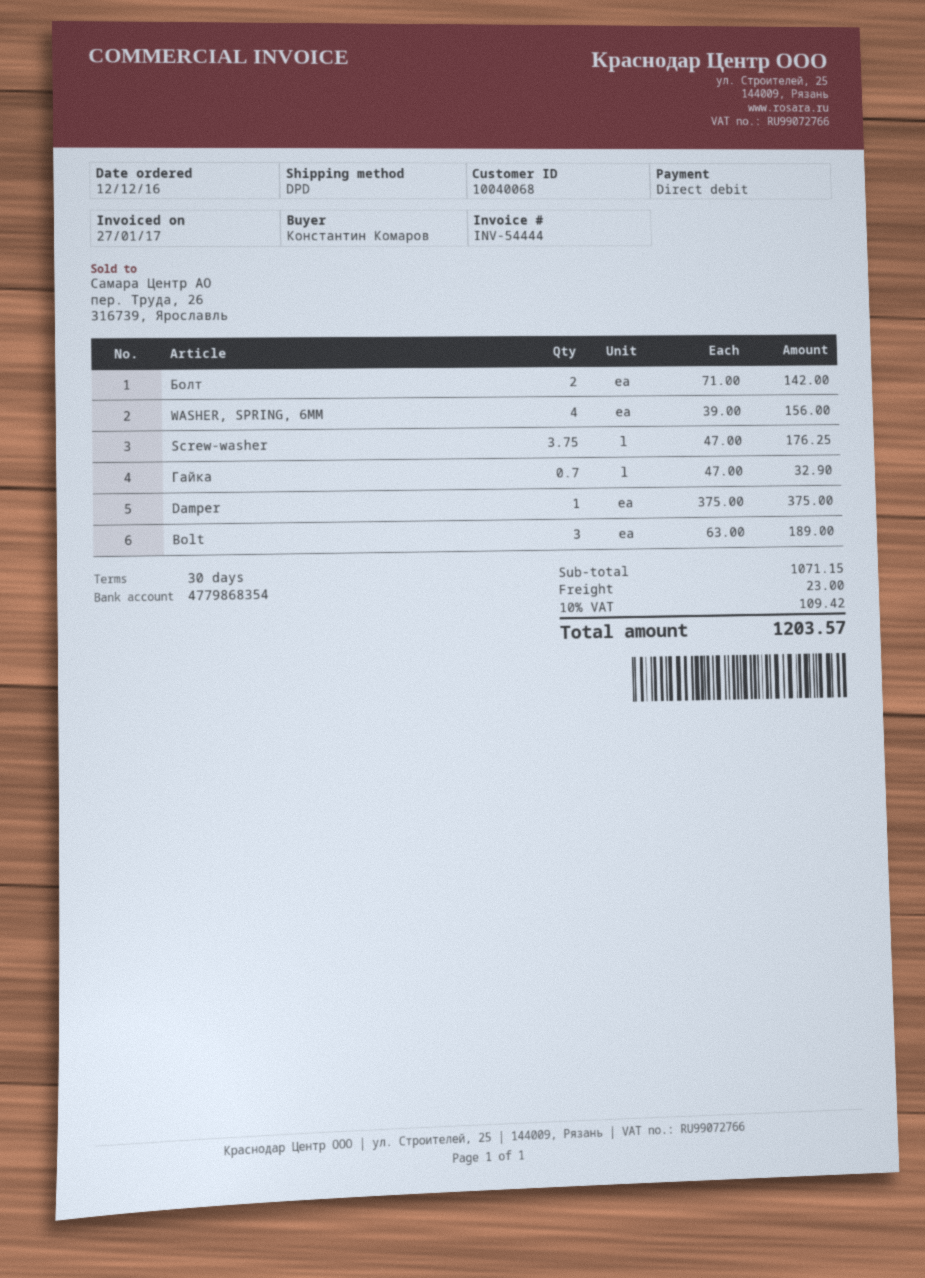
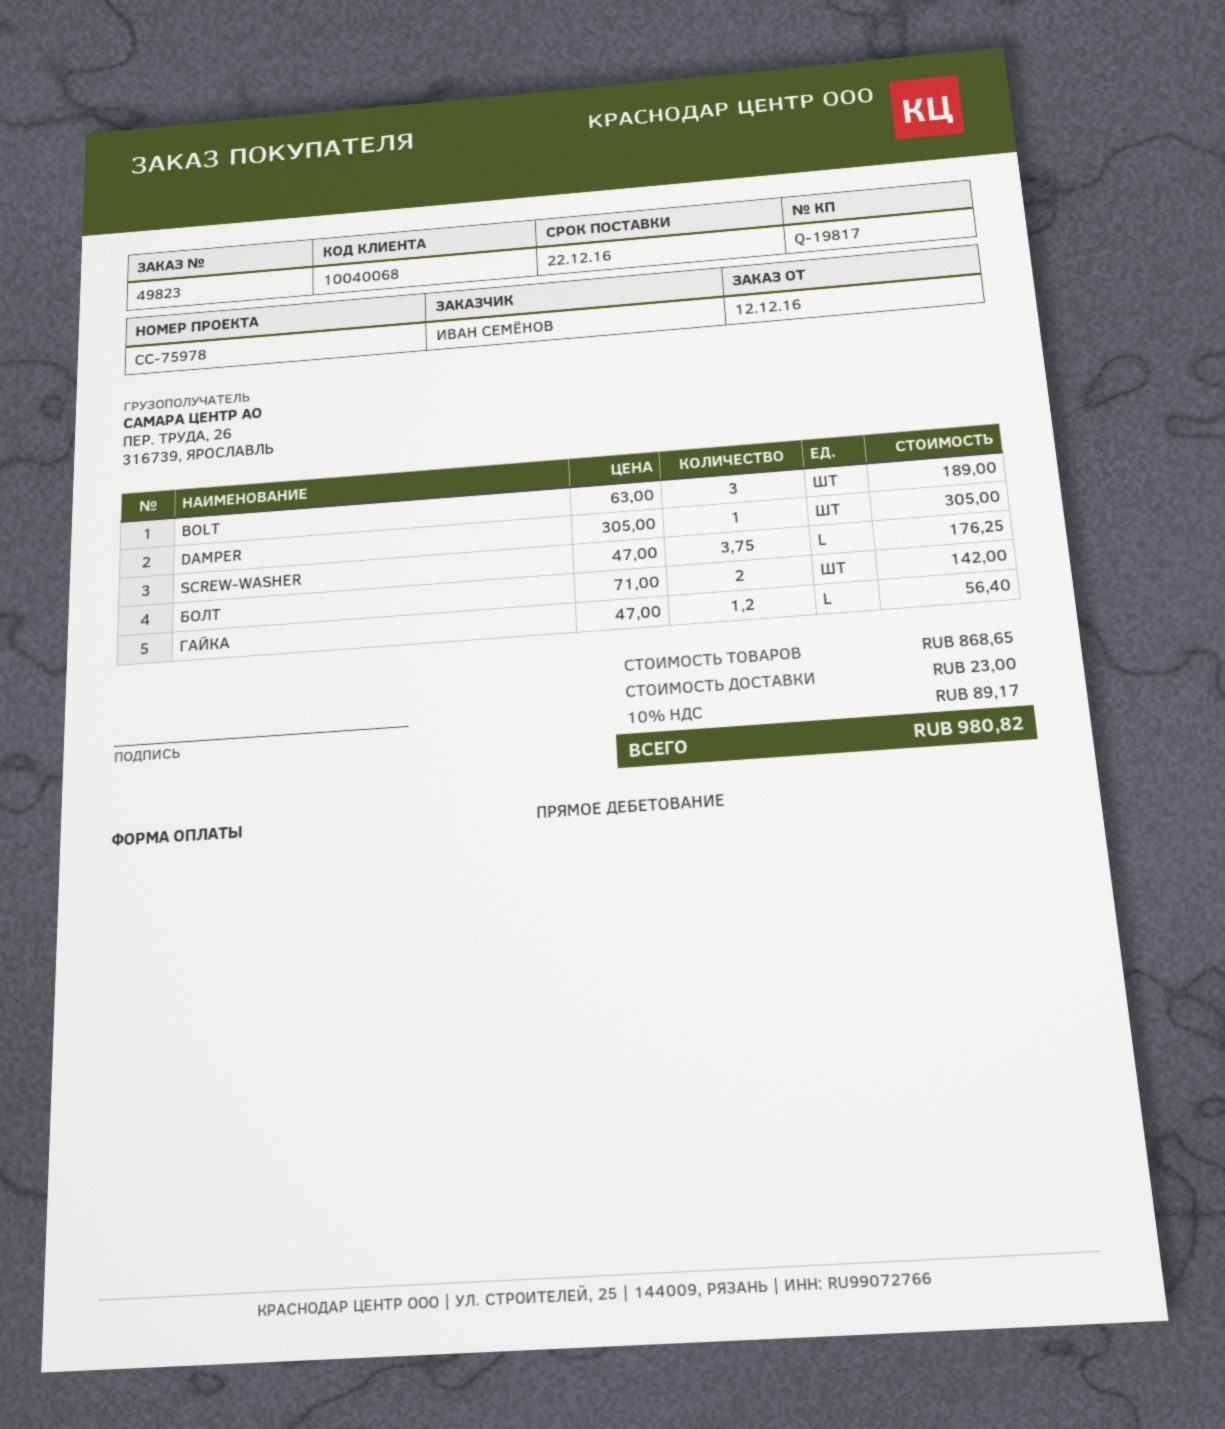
ordered by: Константин Комаров -> ИВАН СЕМЁНОВ
WASHER, SPRING, 6MM: 4 x 39.00 = 156.00 -> none
Гайка: 0.7 x 47.00 = 32.90 -> 1.2 x 47.00 = 56.40
Damper: 1 x 375.00 = 375.00 -> 1 x 305.00 = 305.00
subtotal: 1071.15 -> 868.65
tax: 10% = 109.42 -> 10% = 89.17
total: 1203.57 -> 980.82

